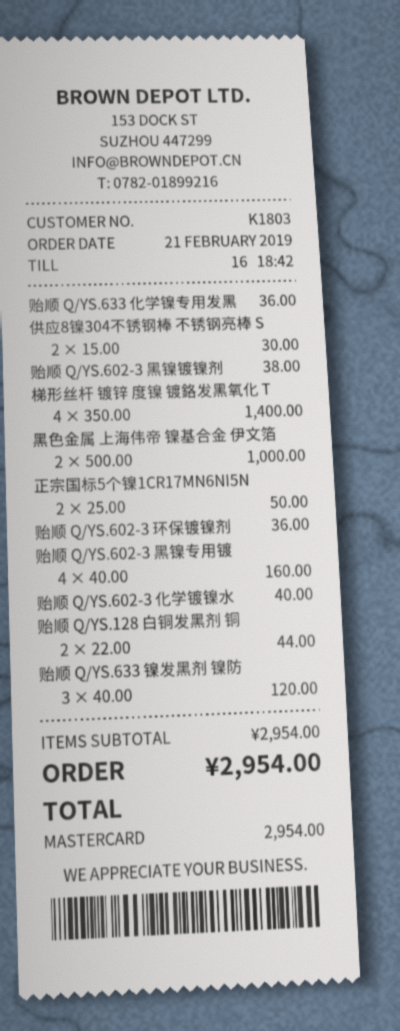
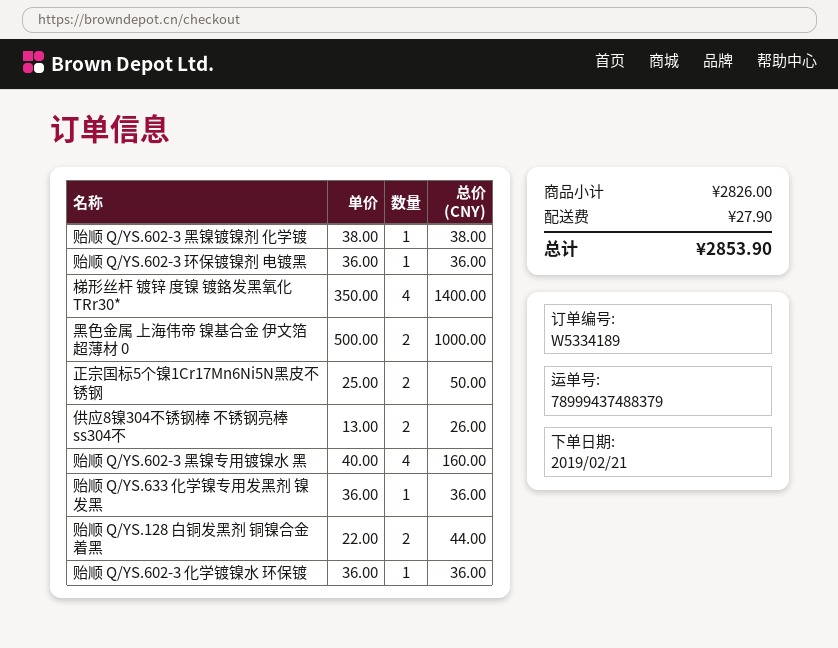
供应8镍304不锈钢棒 不锈钢亮棒 S: 2 x 15.00 = 30.00 -> 2 x 13.00 = 26.00
贻顺 Q/YS.602-3 化学镀镍水: 1 x 40.00 = 40.00 -> 1 x 36.00 = 36.00
贻顺 Q/YS.633 镍发黑剂 镍防: 3 x 40.00 = 120.00 -> none
subtotal: 2954.00 -> 2826.00
shipping: none -> 27.90
total: 2954.00 -> 2853.90

